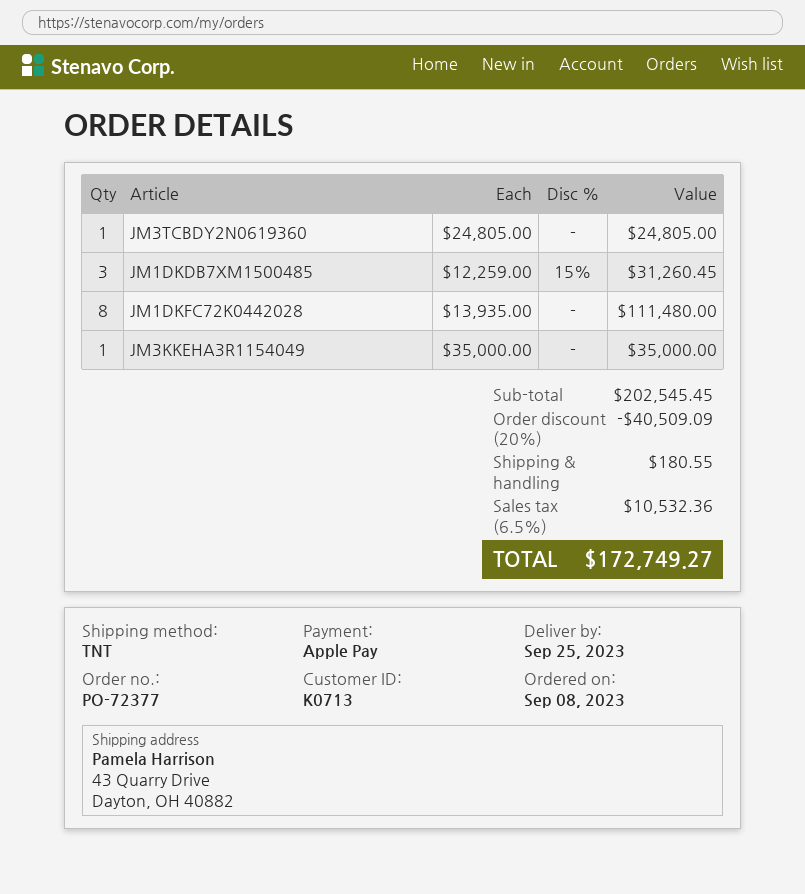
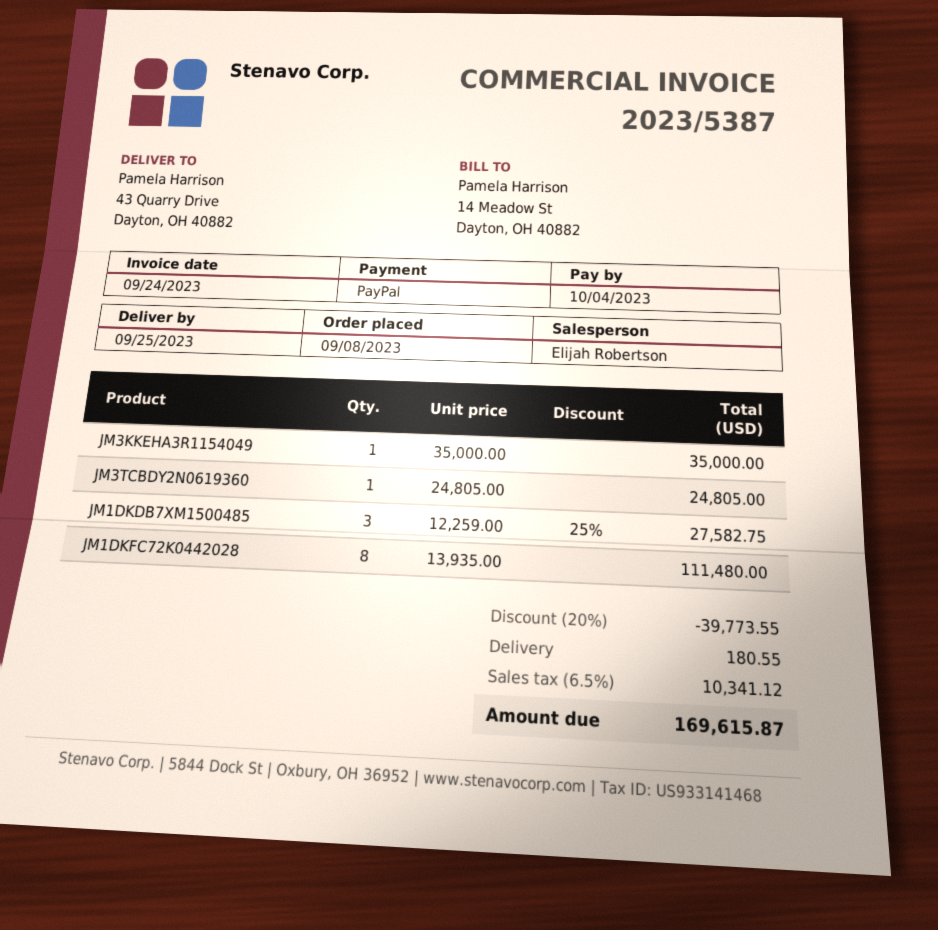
payment method: Apple Pay -> PayPal
JM1DKDB7XM1500485: 3 x 12259.00 - 15% = 31260.45 -> 3 x 12259.00 - 25% = 27582.75
discount: 20% = 40509.09 -> 20% = 39773.55
tax: 6.5% = 10532.36 -> 6.5% = 10341.12
total: 172749.27 -> 169615.87

